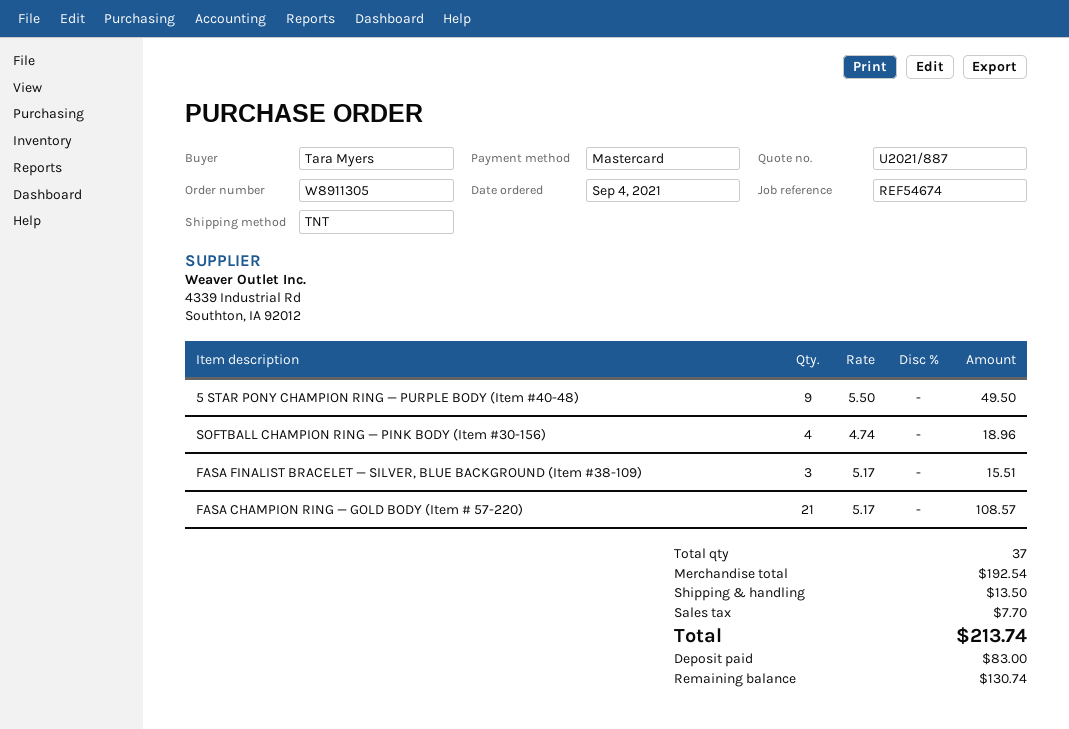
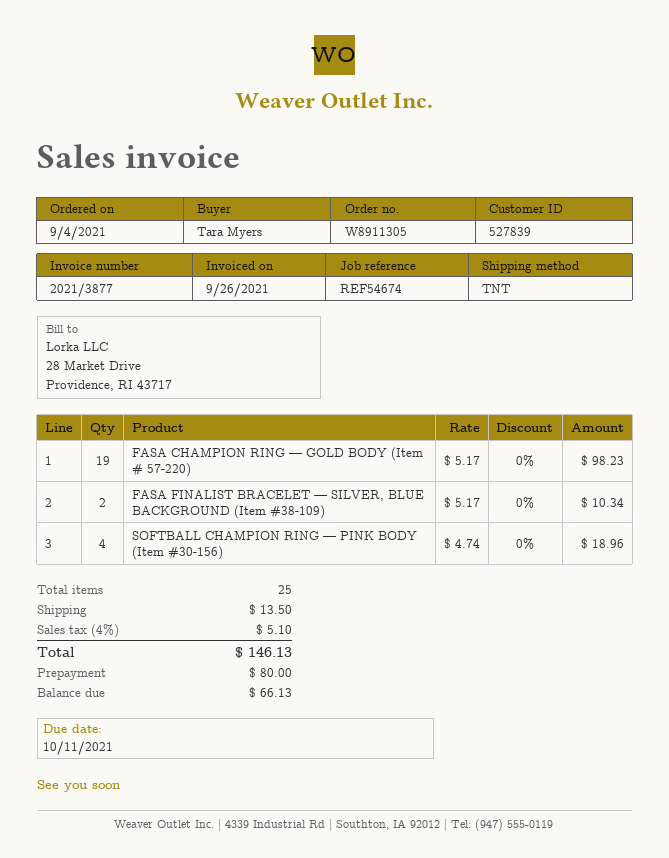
5 STAR PONY CHAMPION RING — PURPLE BODY (Item #40-48): 9 x 5.50 = 49.50 -> none
FASA FINALIST BRACELET — SILVER, BLUE BACKGROUND (Item #38-109): 3 x 5.17 = 15.51 -> 2 x 5.17 = 10.34
FASA CHAMPION RING — GOLD BODY (Item # 57-220): 21 x 5.17 = 108.57 -> 19 x 5.17 = 98.23
total quantity: 37 -> 25
tax: 7.70 -> 5.10
total: 213.74 -> 146.13
deposit: 83.00 -> 80.00
balance: 130.74 -> 66.13

